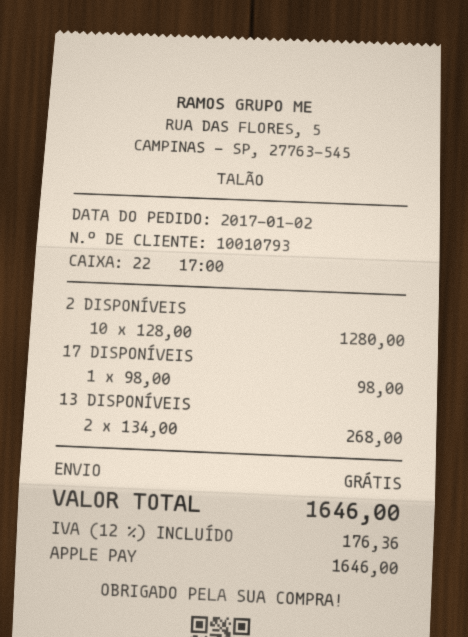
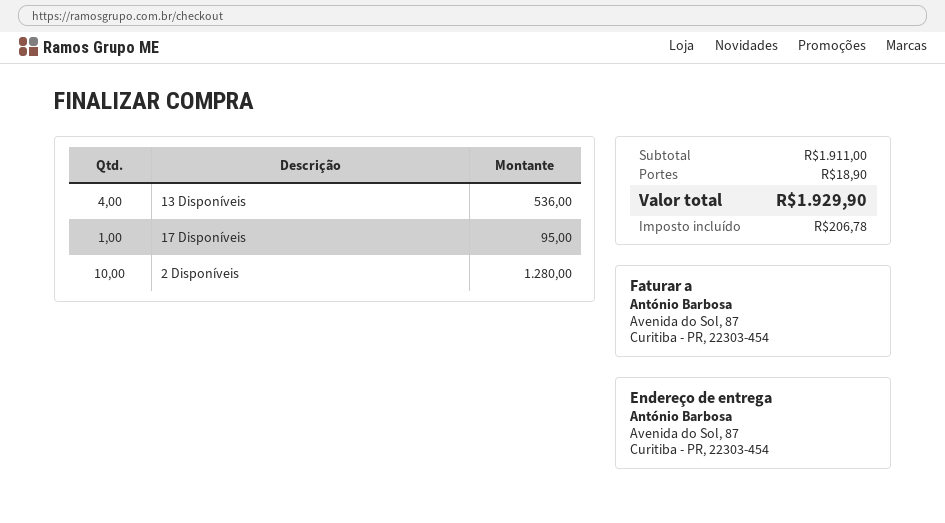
17 DISPONÍVEIS: 1 for 98.00 -> 1 for 95.00
13 DISPONÍVEIS: 2 for 268.00 -> 4 for 536.00
shipping: 0.00 -> 18.90
tax: 176.36 -> 206.78
total: 1646.00 -> 1929.90

